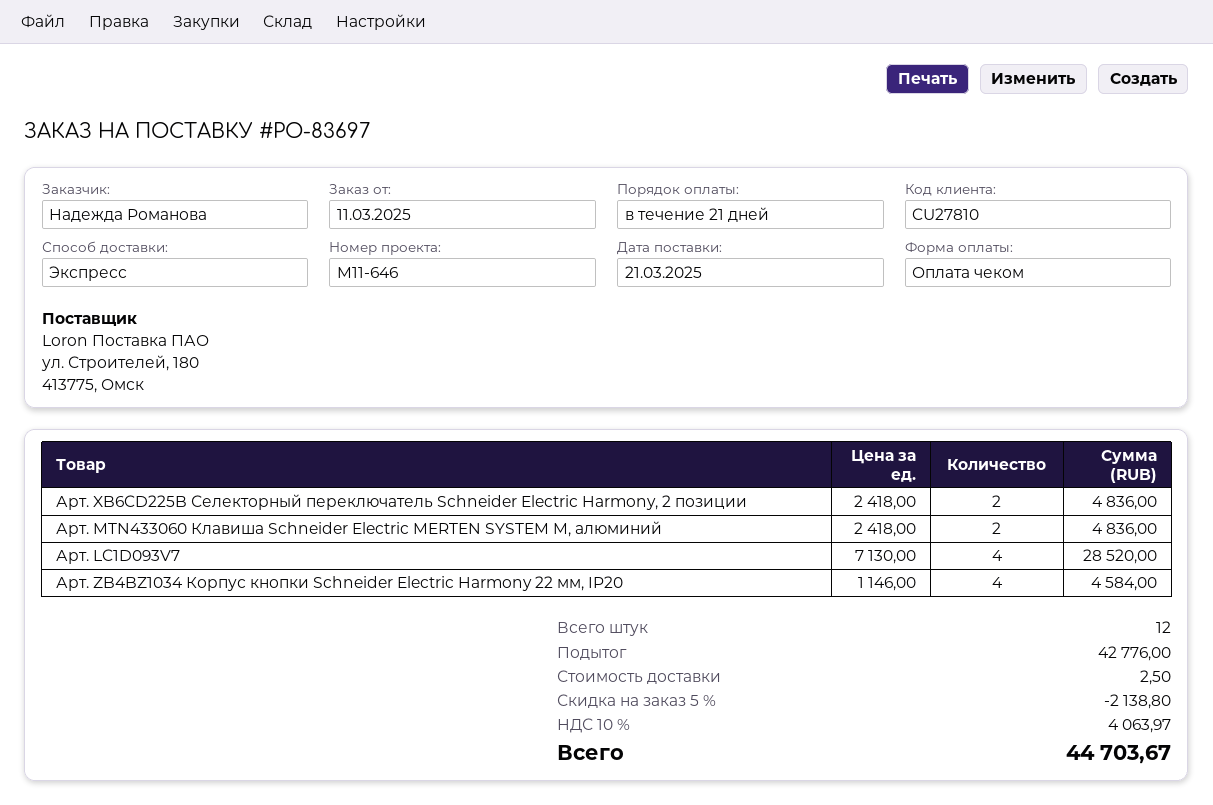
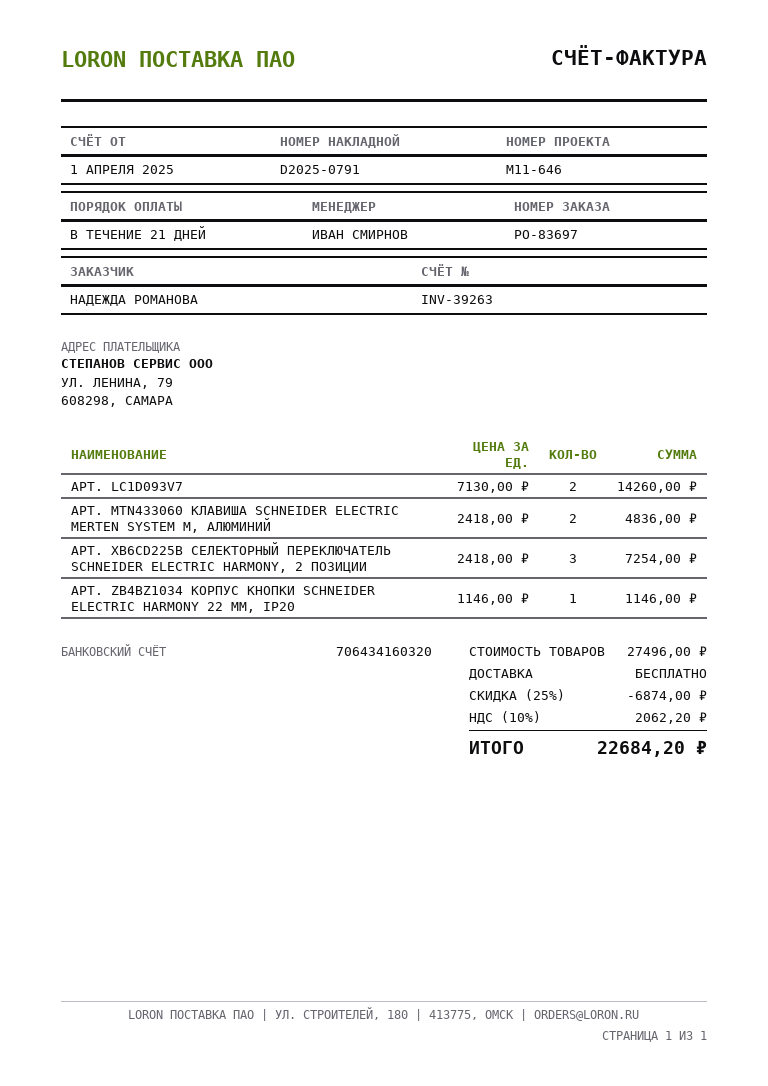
Арт. XB6CD225B Селекторный переключатель Schneider Electric Harmony, 2 позиции: 2 x 2418.00 = 4836.00 -> 3 x 2418.00 = 7254.00
Арт. LC1D093V7: 4 x 7130.00 = 28520.00 -> 2 x 7130.00 = 14260.00
Арт. ZB4BZ1034 Корпус кнопки Schneider Electric Harmony 22 мм, IP20: 4 x 1146.00 = 4584.00 -> 1 x 1146.00 = 1146.00
subtotal: 42776.00 -> 27496.00
discount: 5% = 2138.80 -> 25% = 6874.00
shipping: 2.50 -> 0.00
tax: 10% = 4063.97 -> 10% = 2062.20
total: 44703.67 -> 22684.20

